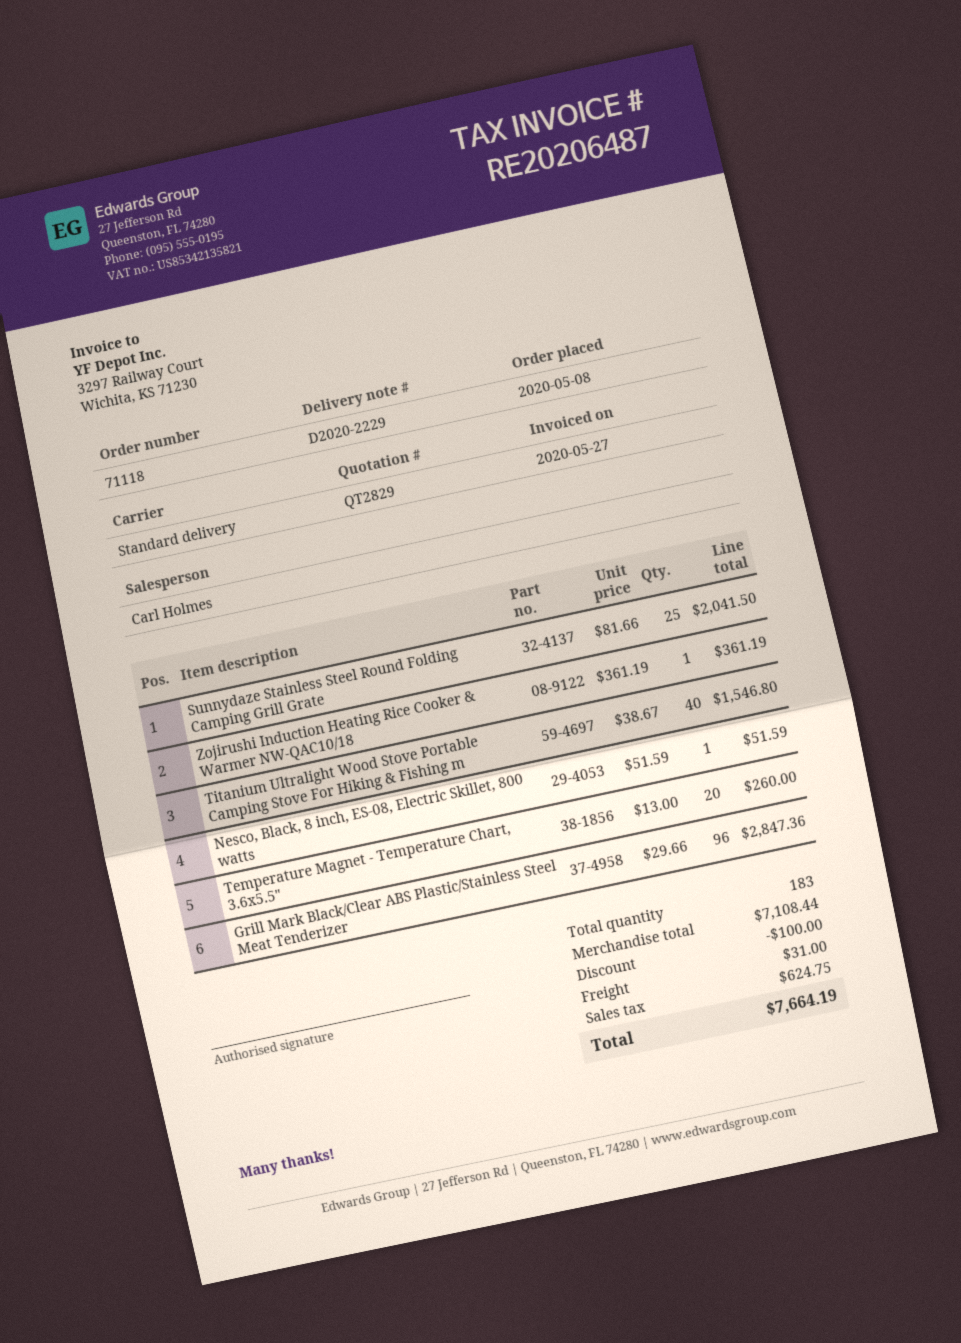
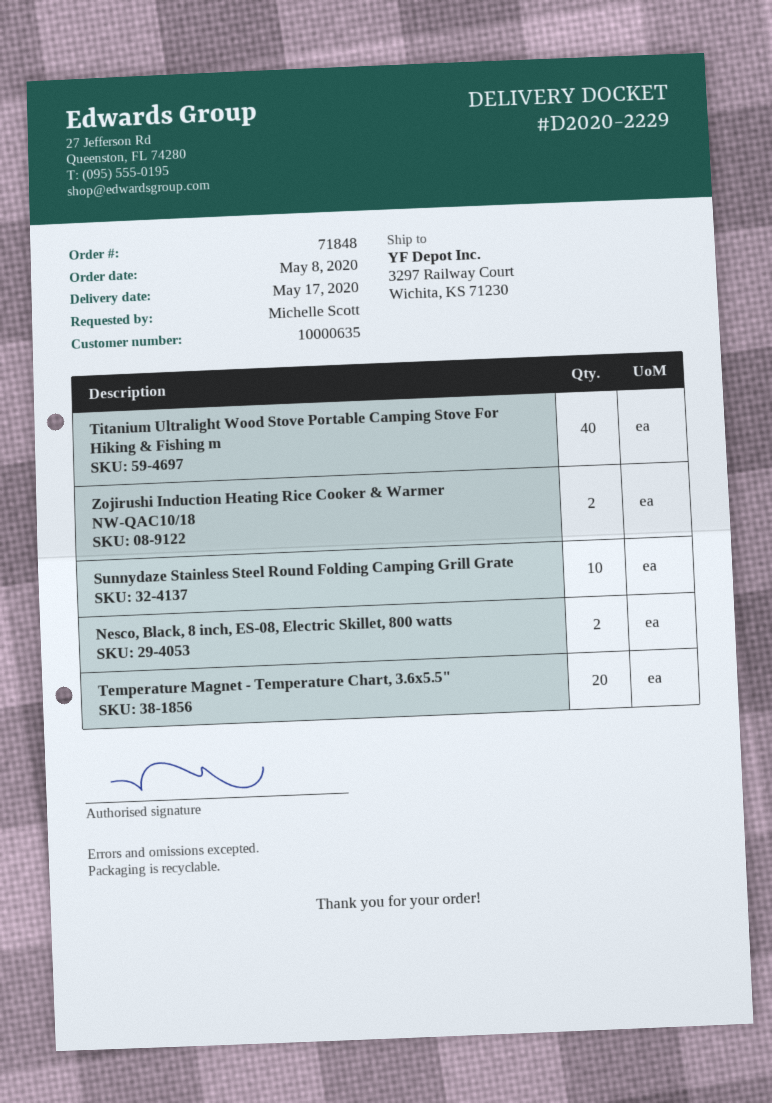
order number: 71118 -> 71848
Sunnydaze Stainless Steel Round Folding Camping Grill Grate: 25 -> 10
Zojirushi Induction Heating Rice Cooker & Warmer NW-QAC10/18: 1 -> 2
Nesco, Black, 8 inch, ES-08, Electric Skillet, 800 watts: 1 -> 2
Grill Mark Black/Clear ABS Plastic/Stainless Steel Meat Tenderizer: 96 -> none

